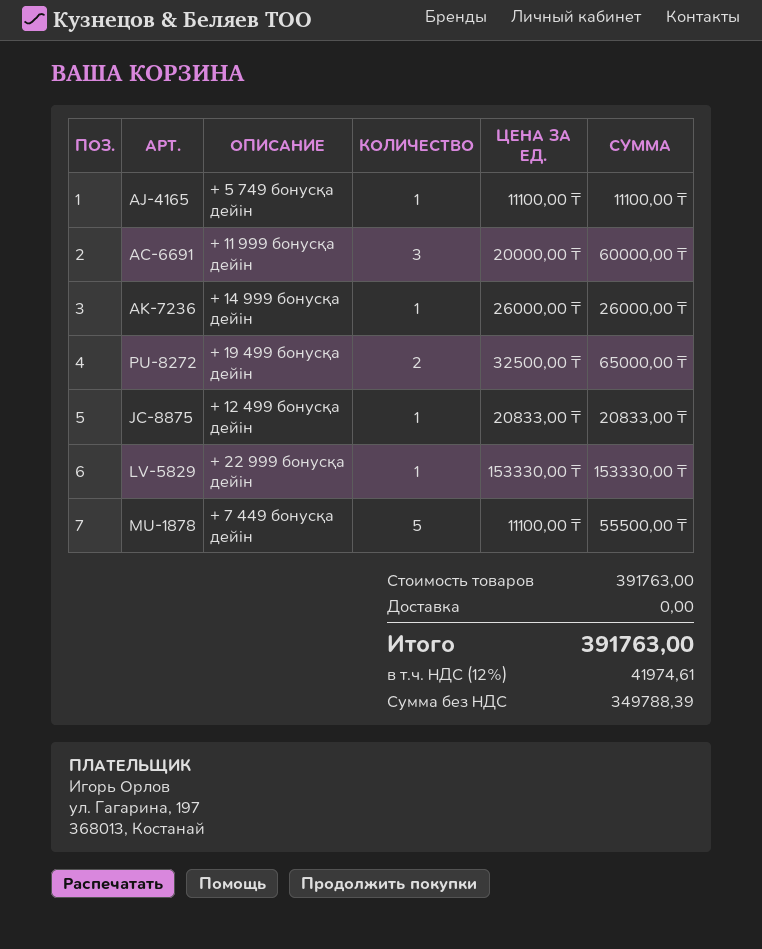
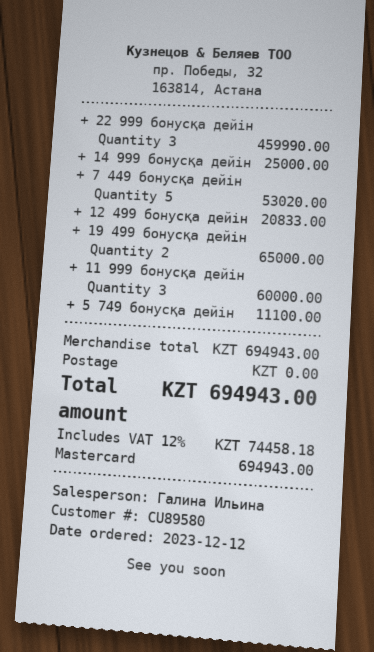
+ 14 999 бонусқа дейін: 1 for 26000.00 -> 1 for 25000.00
+ 22 999 бонусқа дейін: 1 for 153330.00 -> 3 for 459990.00
+ 7 449 бонусқа дейін: 5 for 55500.00 -> 5 for 53020.00
subtotal: 391763.00 -> 694943.00
tax: 12% = 41974.61 -> 12% = 74458.18
total: 391763.00 -> 694943.00

